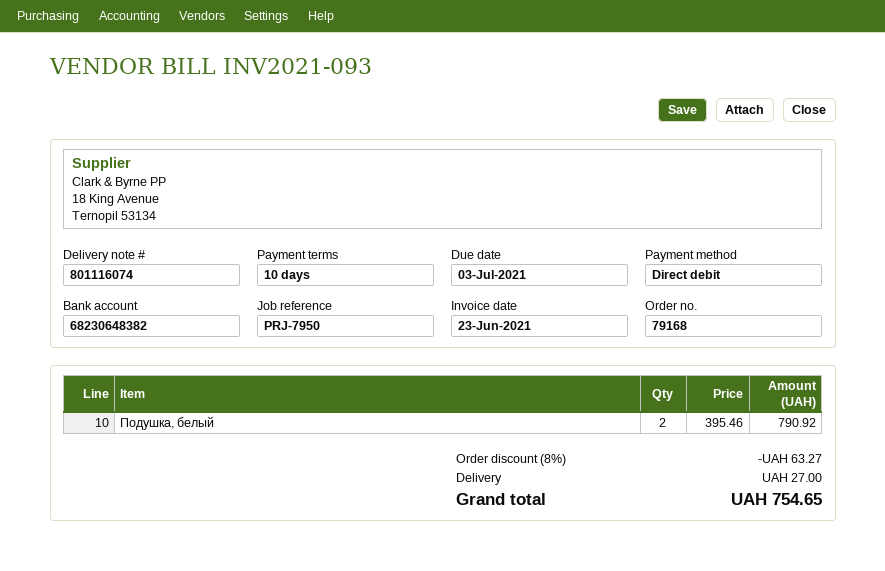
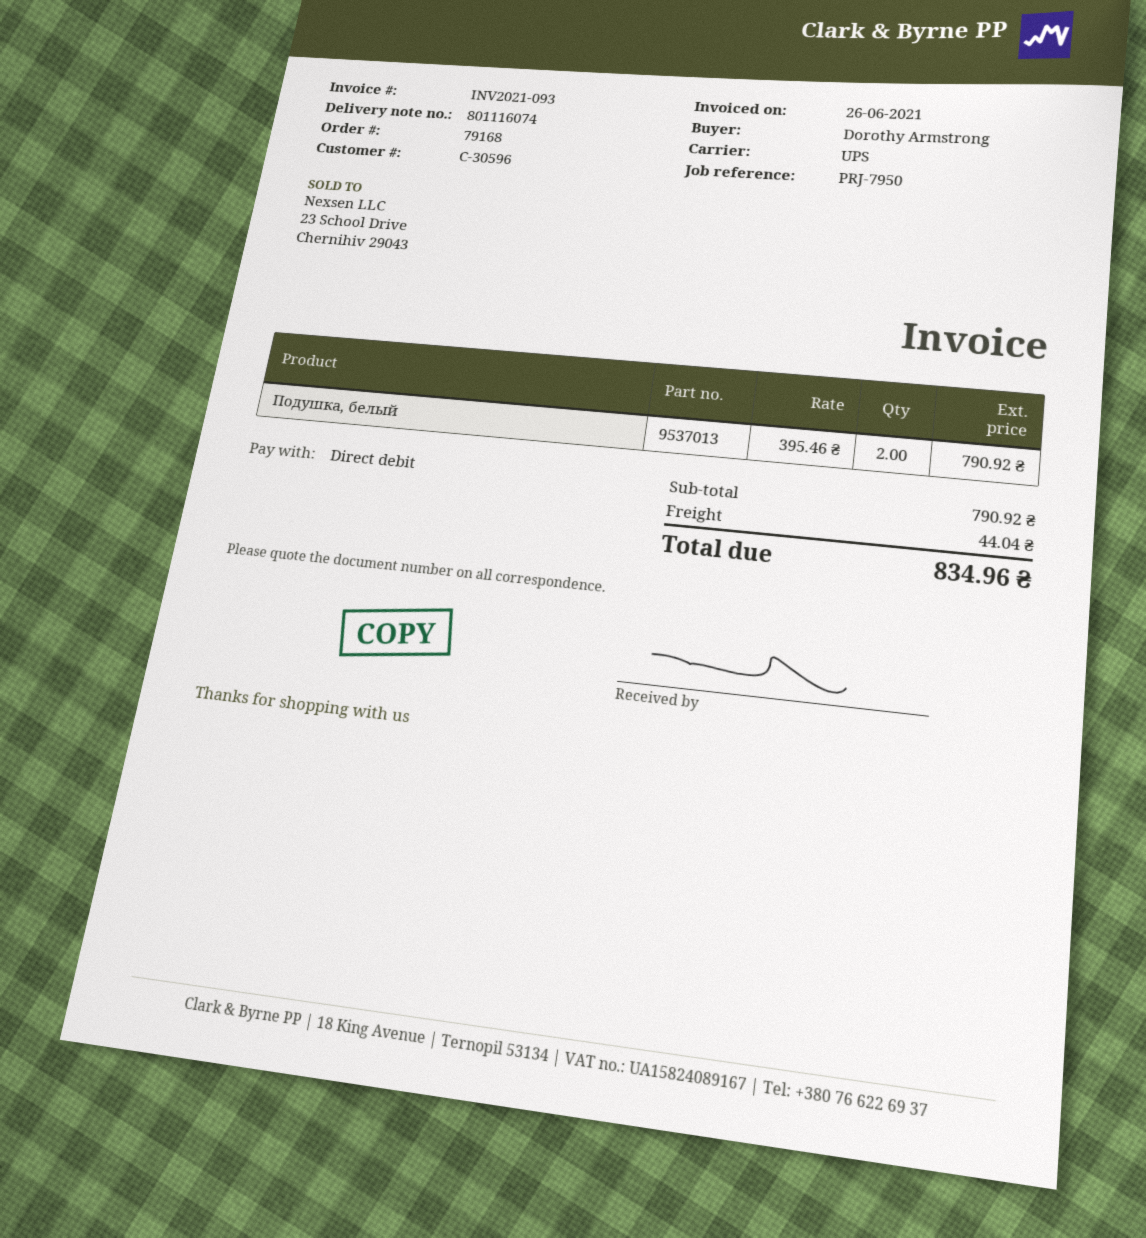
invoice date: 2021-06-23 -> 2021-06-26
discount: 8% = 63.27 -> none
shipping: 27.00 -> 44.04
total: 754.65 -> 834.96

